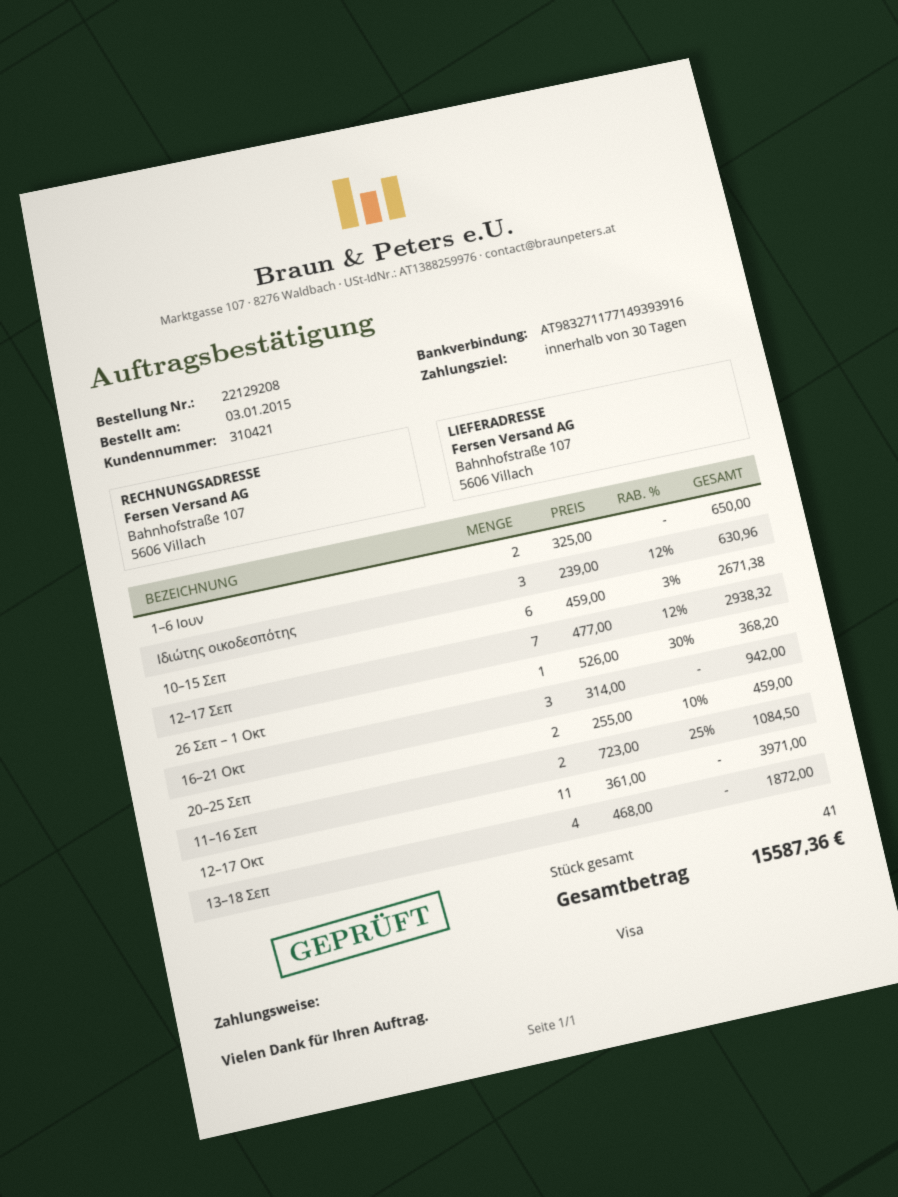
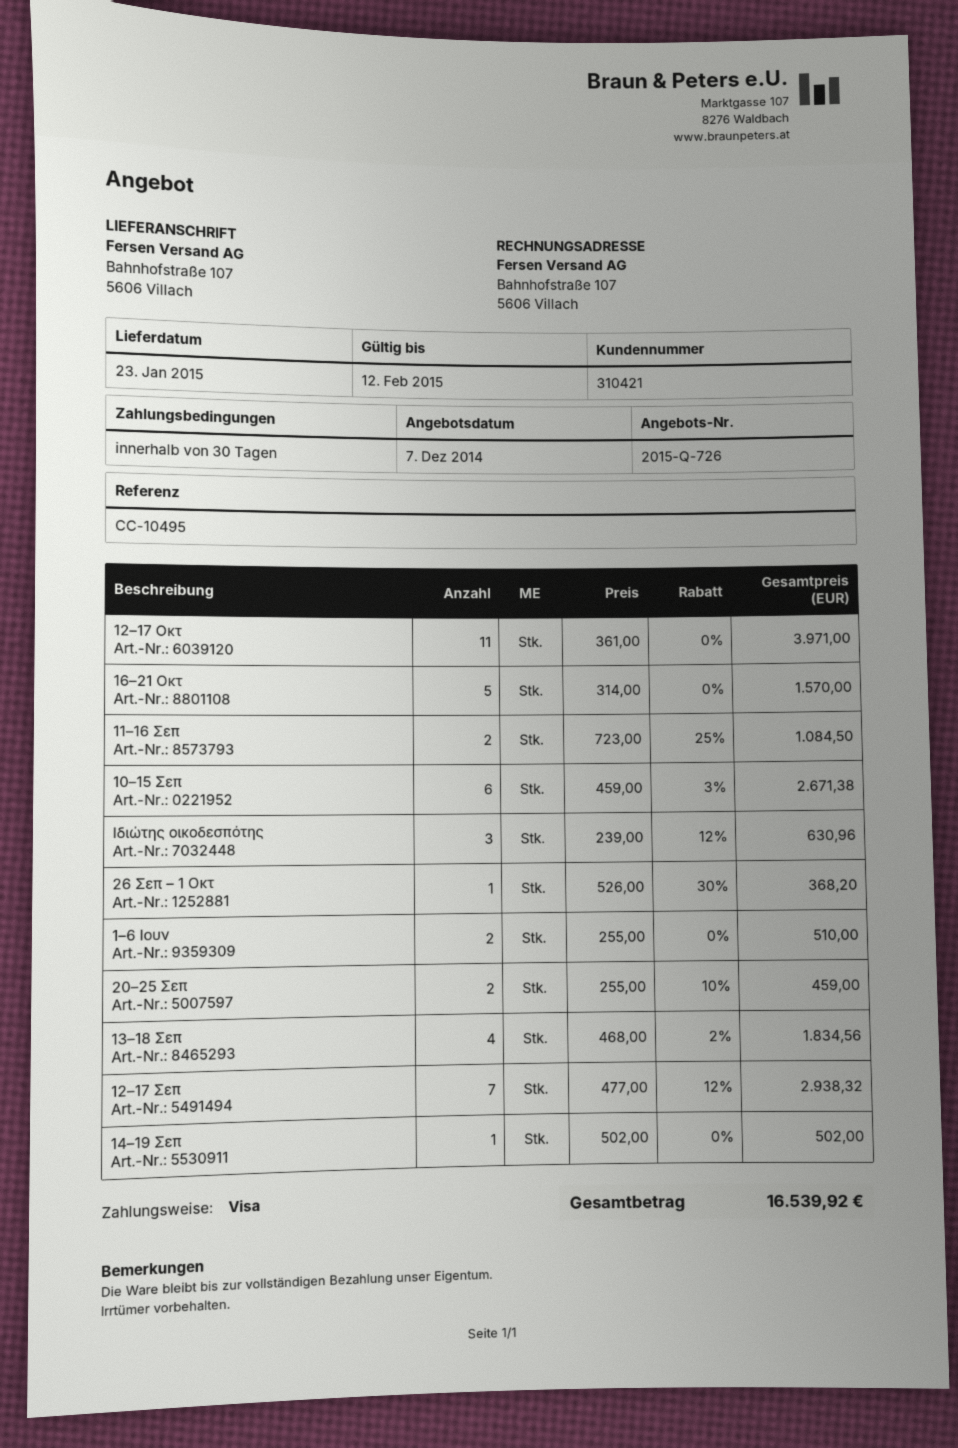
1–6 Ιουν: 2 x 325.00 = 650.00 -> 2 x 255.00 = 510.00
16–21 Οκτ: 3 x 314.00 = 942.00 -> 5 x 314.00 = 1570.00
13–18 Σεπ: 4 x 468.00 = 1872.00 -> 4 x 468.00 - 2% = 1834.56
14–19 Σεπ: none -> 1 x 502.00 = 502.00
total: 15587.36 -> 16539.92

